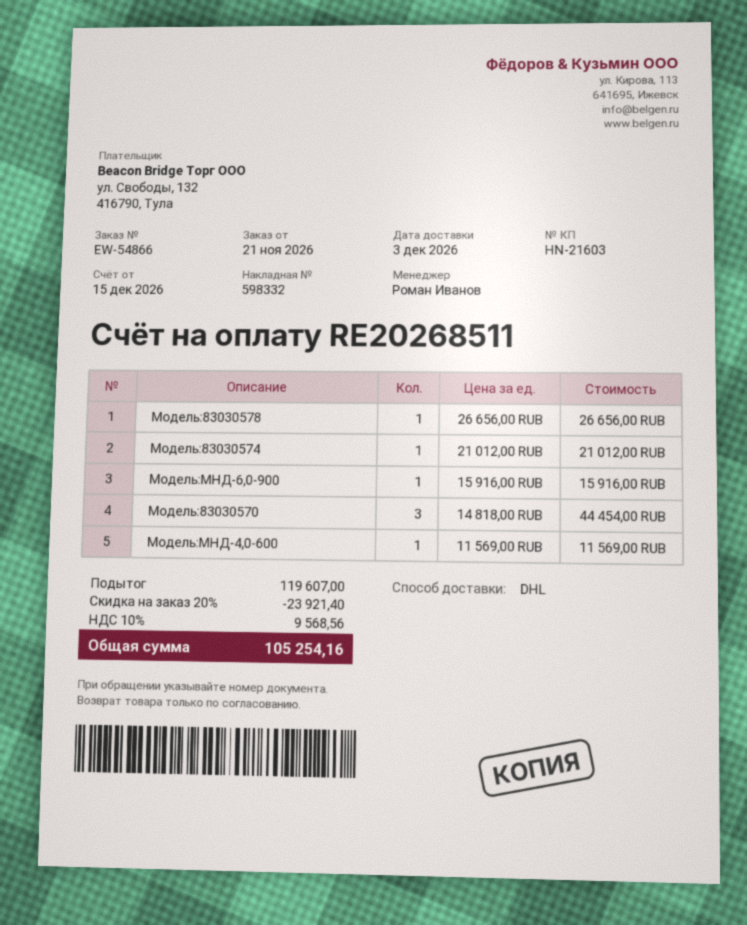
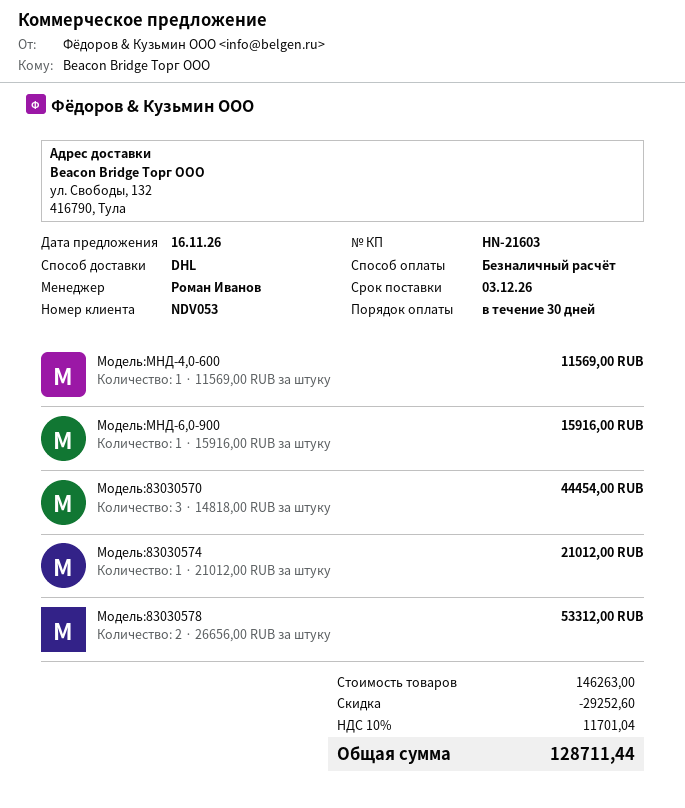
Модель:83030578: 1 x 26656.00 = 26656.00 -> 2 x 26656.00 = 53312.00
subtotal: 119607.00 -> 146263.00
discount: 23921.40 -> 29252.60
tax: 10% = 9568.56 -> 10% = 11701.04
total: 105254.16 -> 128711.44

